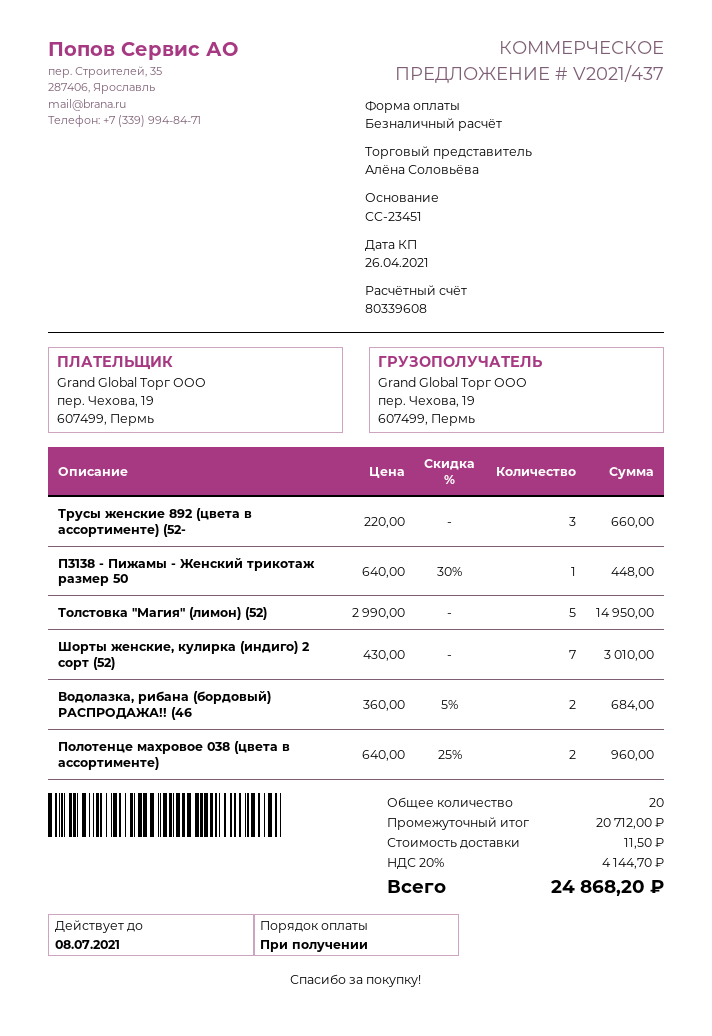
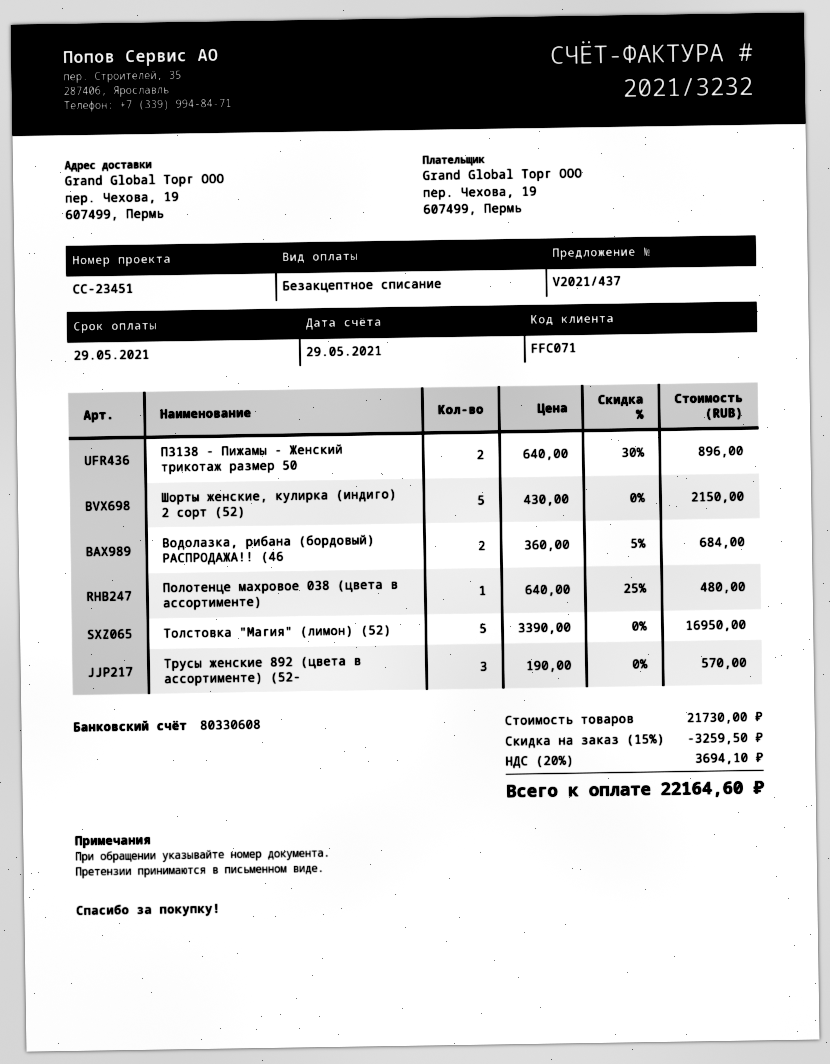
payment method: bank transfer -> direct debit
bank account: 80339608 -> 80330608
Трусы женские 892 (цвета в ассортименте) (52-: 3 x 220.00 = 660.00 -> 3 x 190.00 = 570.00
П3138 - Пижамы - Женский трикотаж размер 50: 1 x 640.00 - 30% = 448.00 -> 2 x 640.00 - 30% = 896.00
Толстовка "Магия" (лимон) (52): 5 x 2990.00 = 14950.00 -> 5 x 3390.00 = 16950.00
Шорты женские, кулирка (индиго) 2 сорт (52): 7 x 430.00 = 3010.00 -> 5 x 430.00 = 2150.00
Полотенце махровое 038 (цвета в ассортименте): 2 x 640.00 - 25% = 960.00 -> 1 x 640.00 - 25% = 480.00
subtotal: 20712.00 -> 21730.00
discount: none -> 15% = 3259.50
shipping: 11.50 -> none
tax: 20% = 4144.70 -> 20% = 3694.10
total: 24868.20 -> 22164.60

